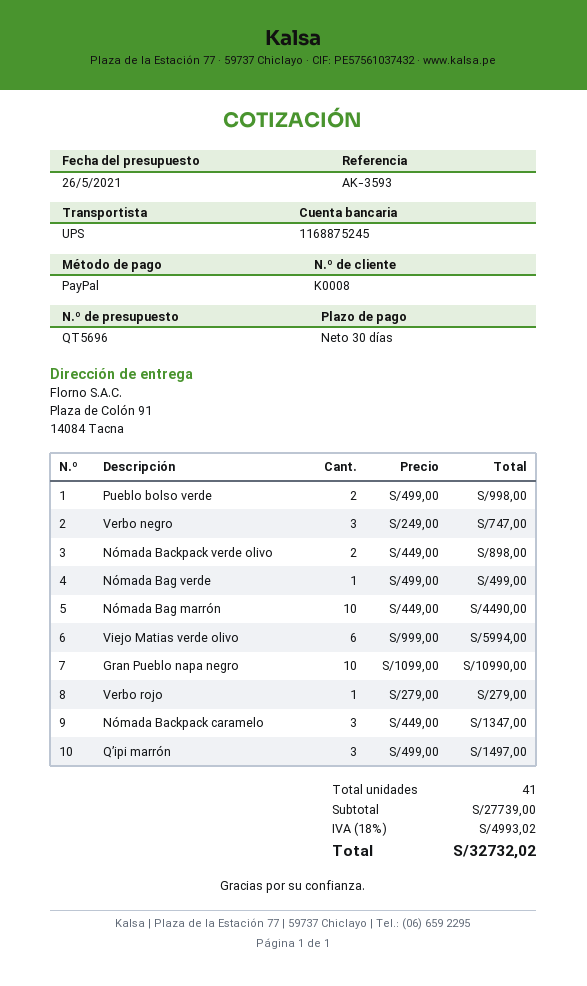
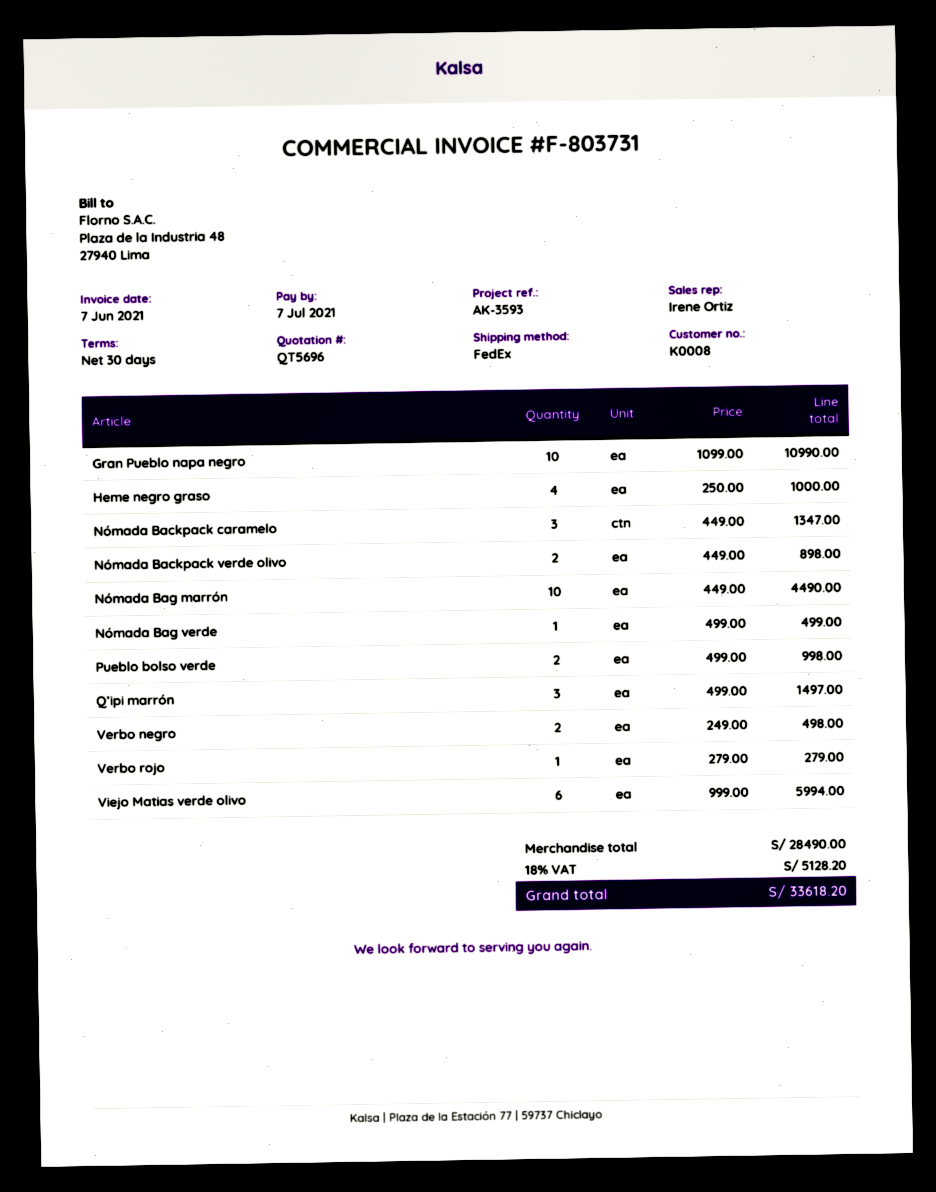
shipping method: UPS -> FedEx
Verbo negro: 3 x 249.00 = 747.00 -> 2 x 249.00 = 498.00
Heme negro graso: none -> 4 x 250.00 = 1000.00
subtotal: 27739.00 -> 28490.00
tax: 18% = 4993.02 -> 18% = 5128.20
total: 32732.02 -> 33618.20

